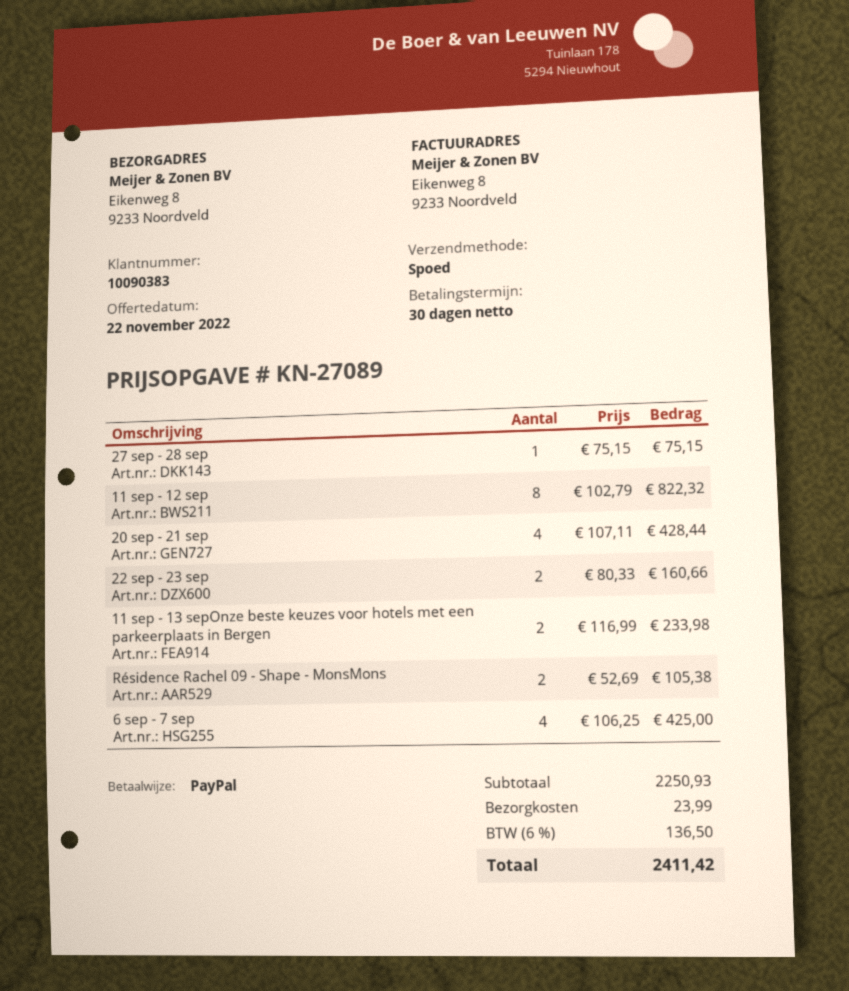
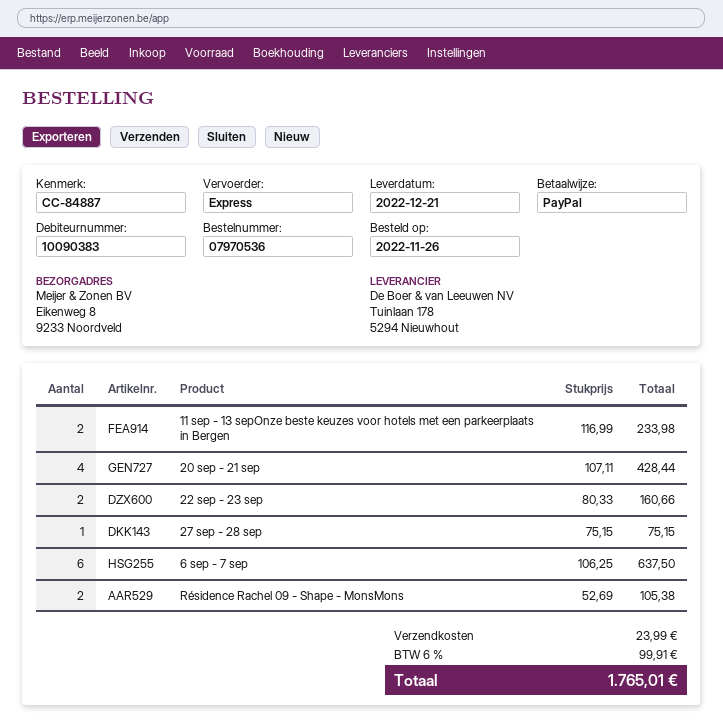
11 sep - 12 sep: 8 x 102.79 = 822.32 -> none
6 sep - 7 sep: 4 x 106.25 = 425.00 -> 6 x 106.25 = 637.50
tax: 6% = 136.50 -> 6% = 99.91
total: 2411.42 -> 1765.01

